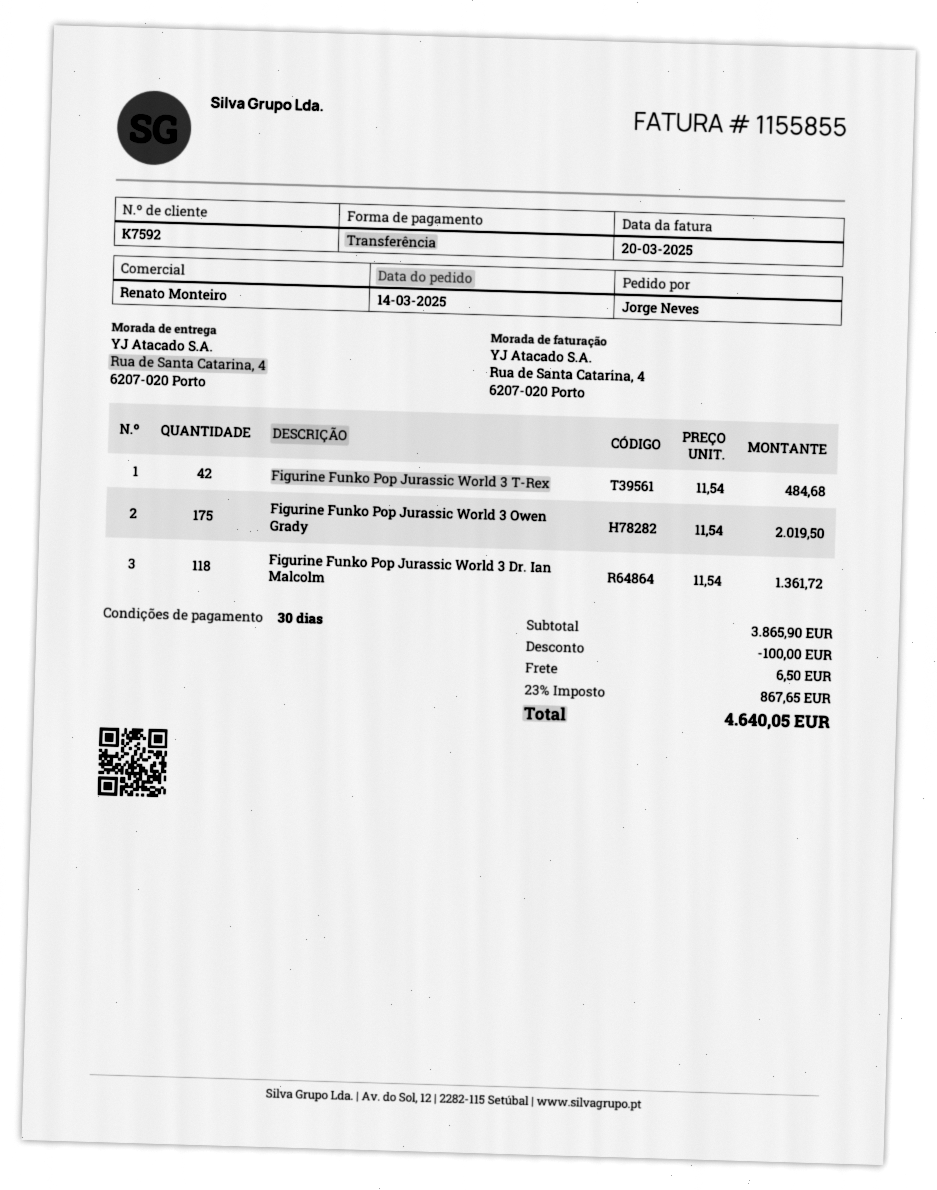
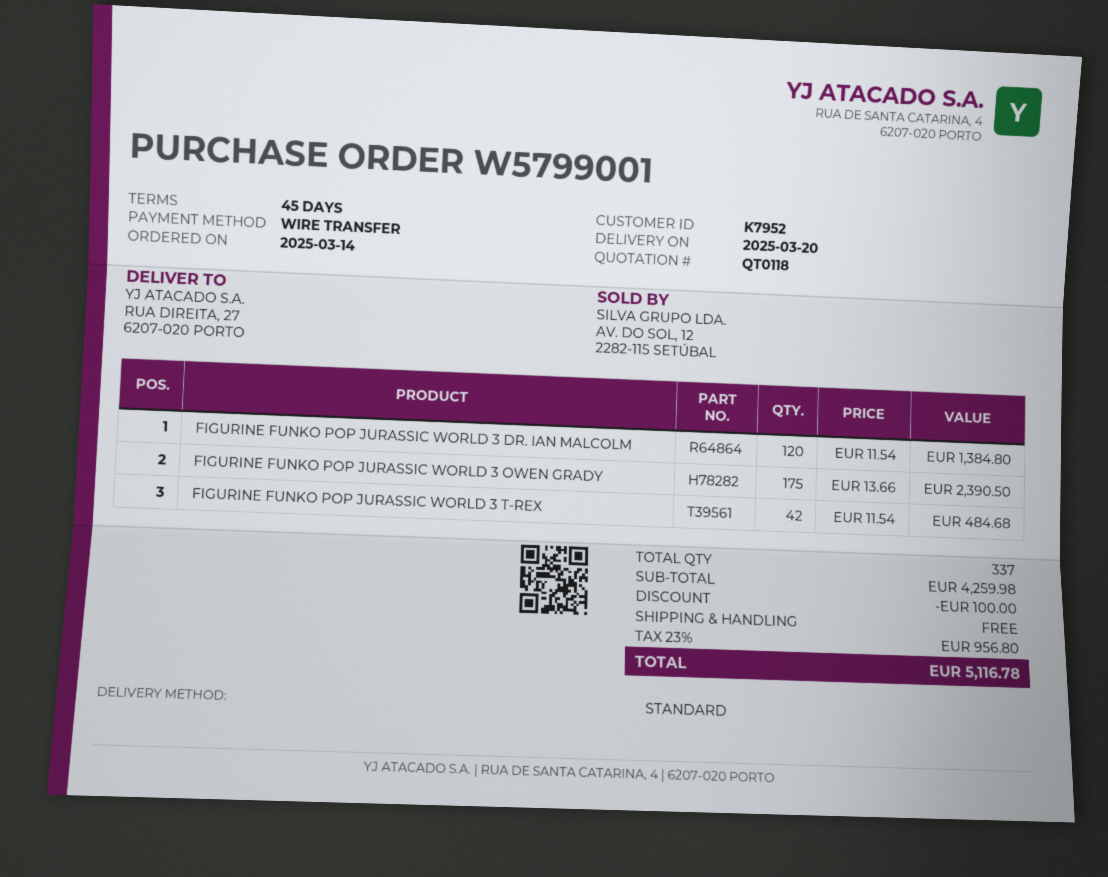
payment terms: 30 days -> 45 days
customer number: K7592 -> K7952
ship to: Rua de Santa Catarina, 4, 6207-020 Porto -> RUA DIREITA, 27, 6207-020 PORTO
Figurine Funko Pop Jurassic World 3 Owen Grady: 175 x 11.54 = 2019.50 -> 175 x 13.66 = 2390.50
Figurine Funko Pop Jurassic World 3 Dr. Ian Malcolm: 118 x 11.54 = 1361.72 -> 120 x 11.54 = 1384.80
subtotal: 3865.90 -> 4259.98
shipping: 6.50 -> 0.00
tax: 23% = 867.65 -> 23% = 956.80
total: 4640.05 -> 5116.78

